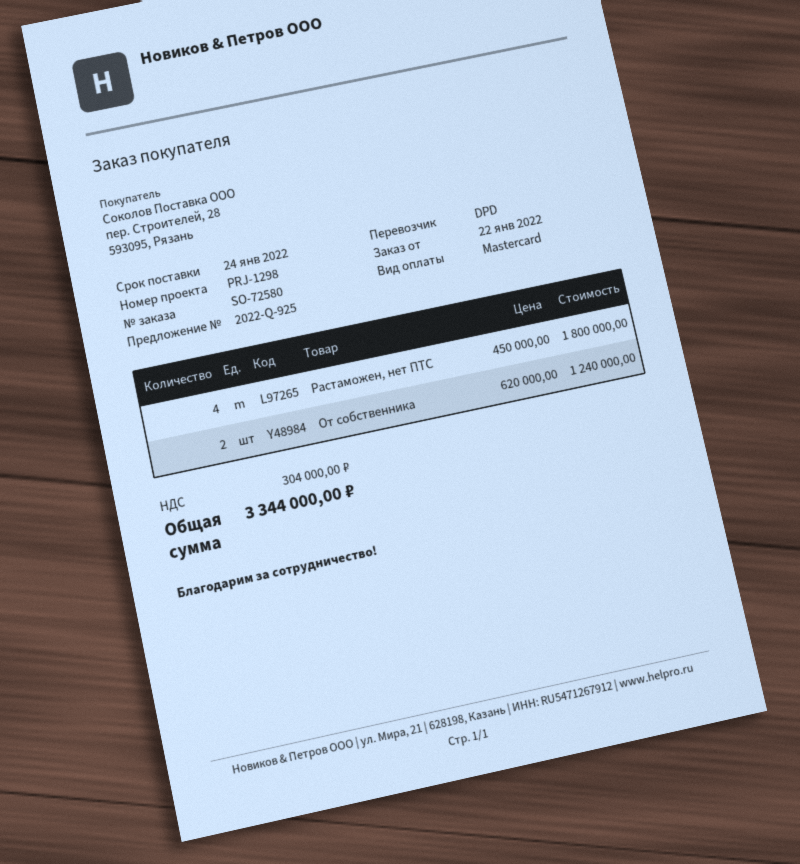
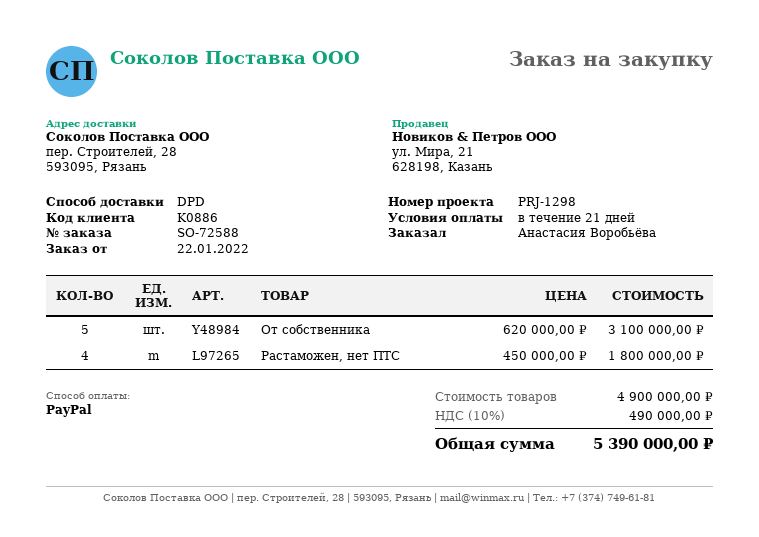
order number: SO-72580 -> SO-72588
payment method: Mastercard -> PayPal
От собственника: 2 x 620000.00 = 1240000.00 -> 5 x 620000.00 = 3100000.00
tax: 304000.00 -> 490000.00
total: 3344000.00 -> 5390000.00

